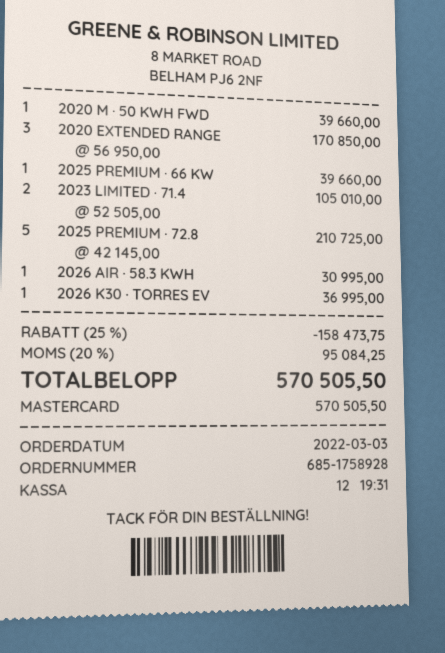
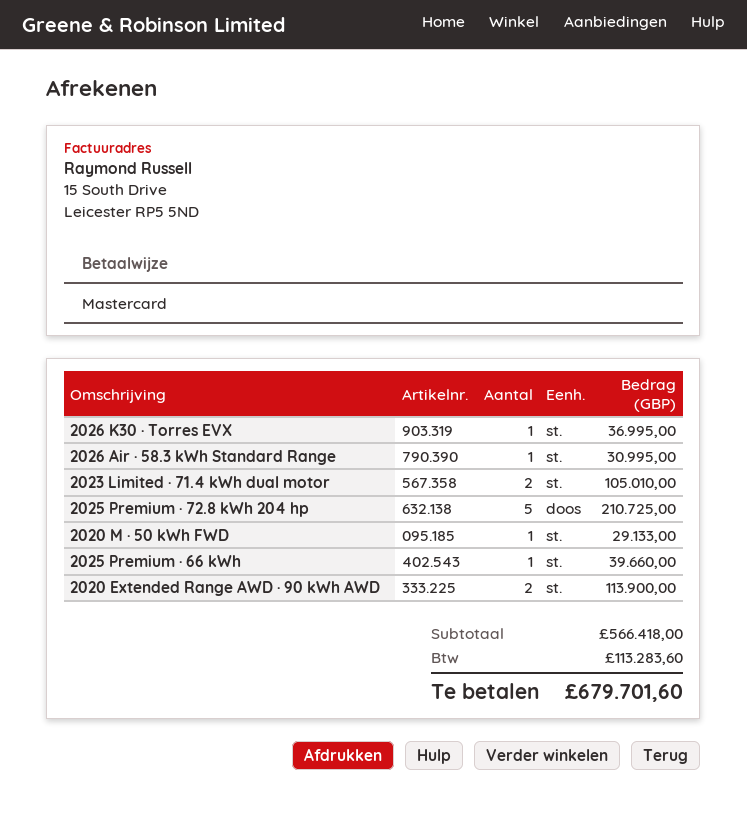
2020 M · 50 KWH FWD: 1 for 39660.00 -> 1 for 29133.00
2020 EXTENDED RANGE: 3 for 170850.00 -> 2 for 113900.00
discount: 25% = 158473.75 -> none
tax: 95084.25 -> 113283.60
total: 570505.50 -> 679701.60

